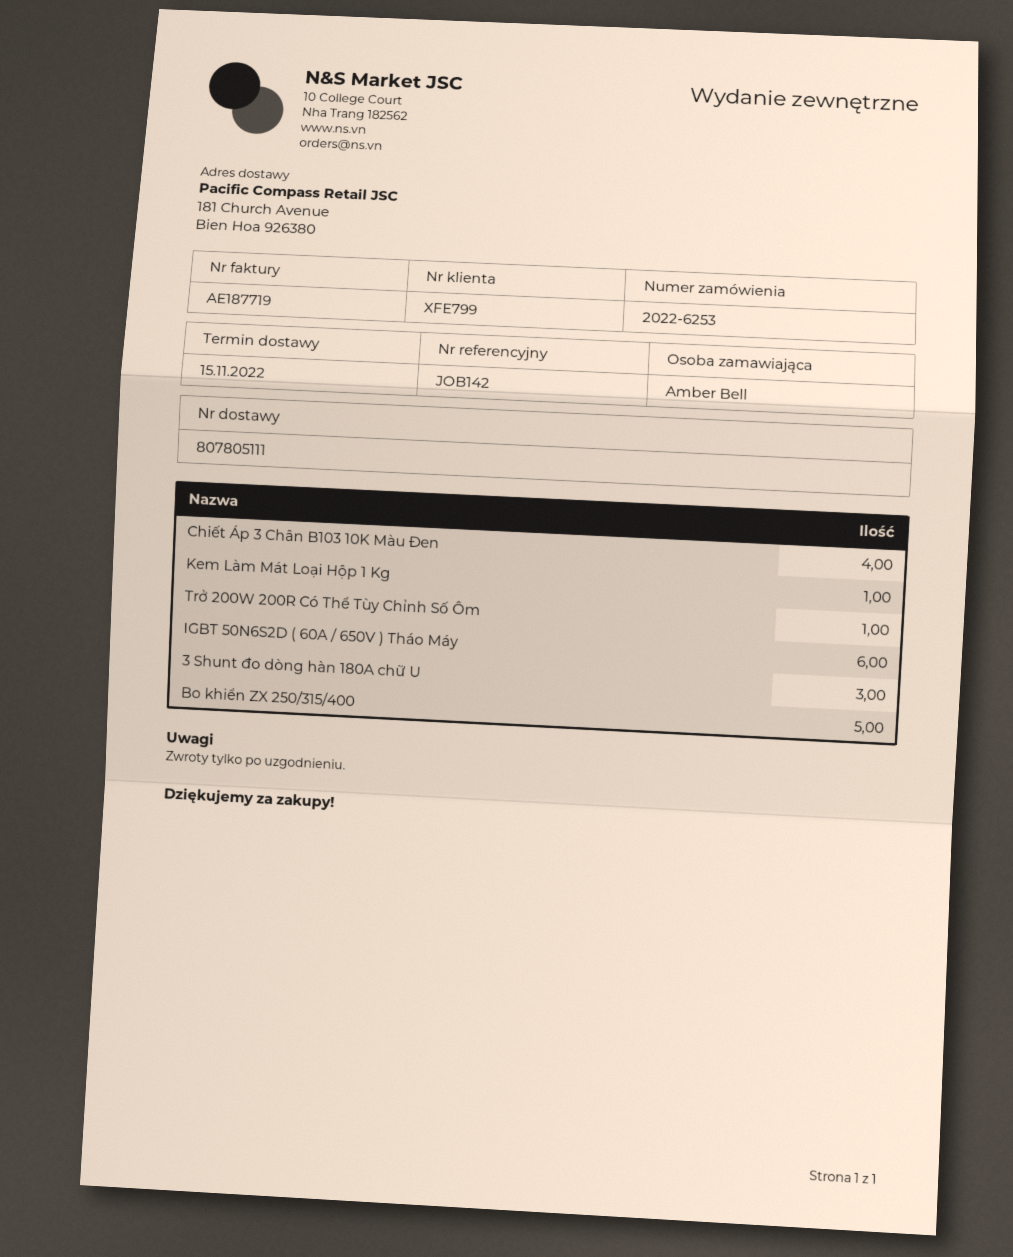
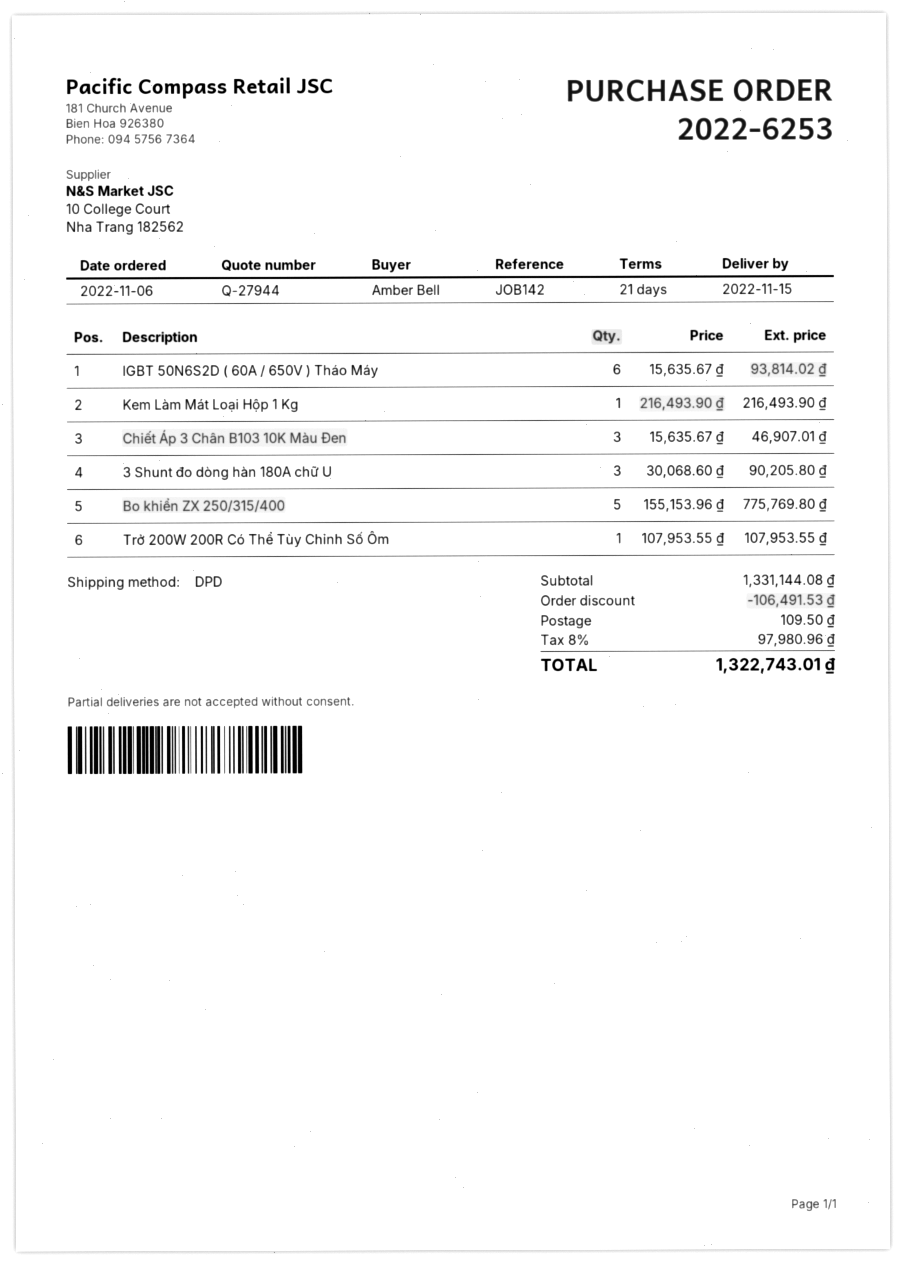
Chiết Áp 3 Chân B103 10K Màu Đen: 4 -> 3

